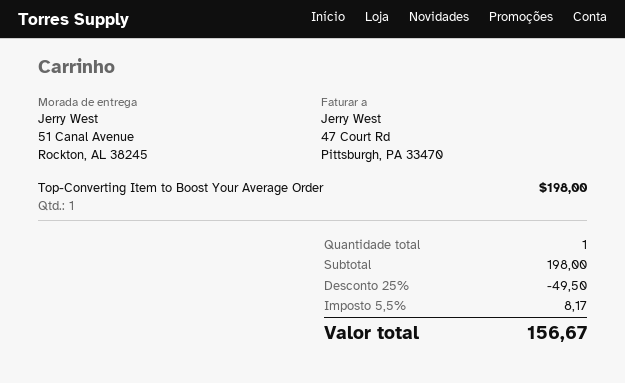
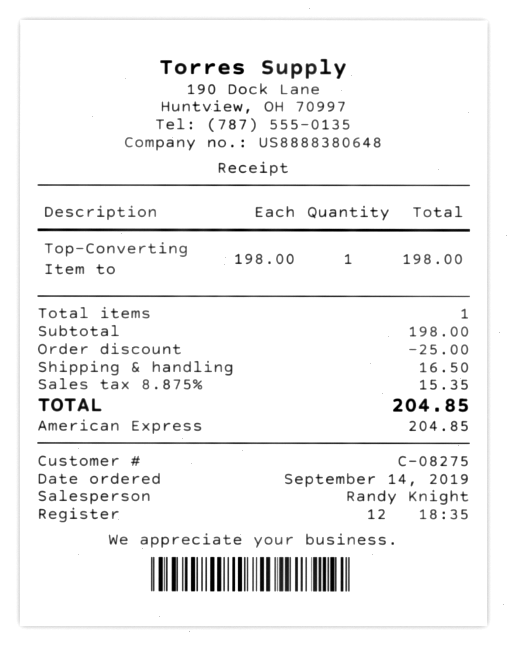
discount: 49.50 -> 25.00
shipping: none -> 16.50
tax: 5.5% = 8.17 -> 8.875% = 15.35
total: 156.67 -> 204.85

